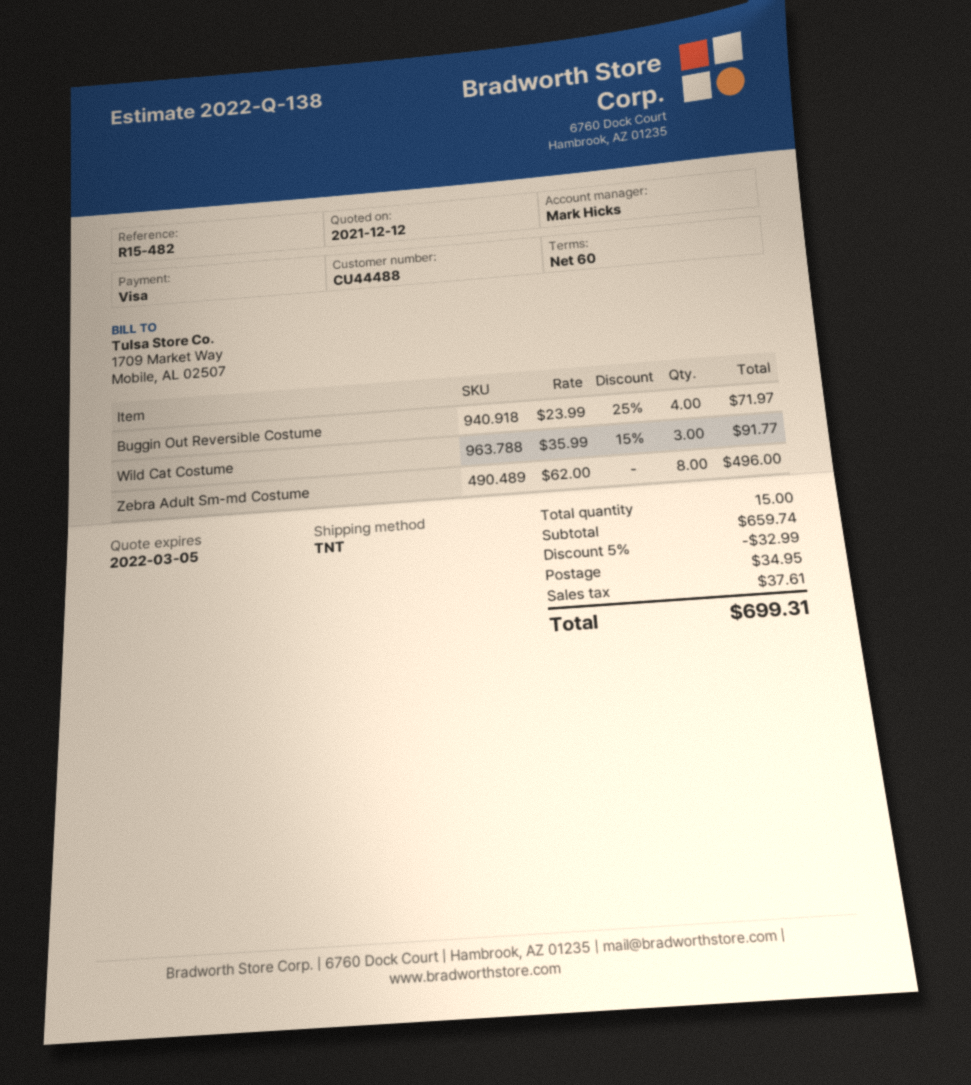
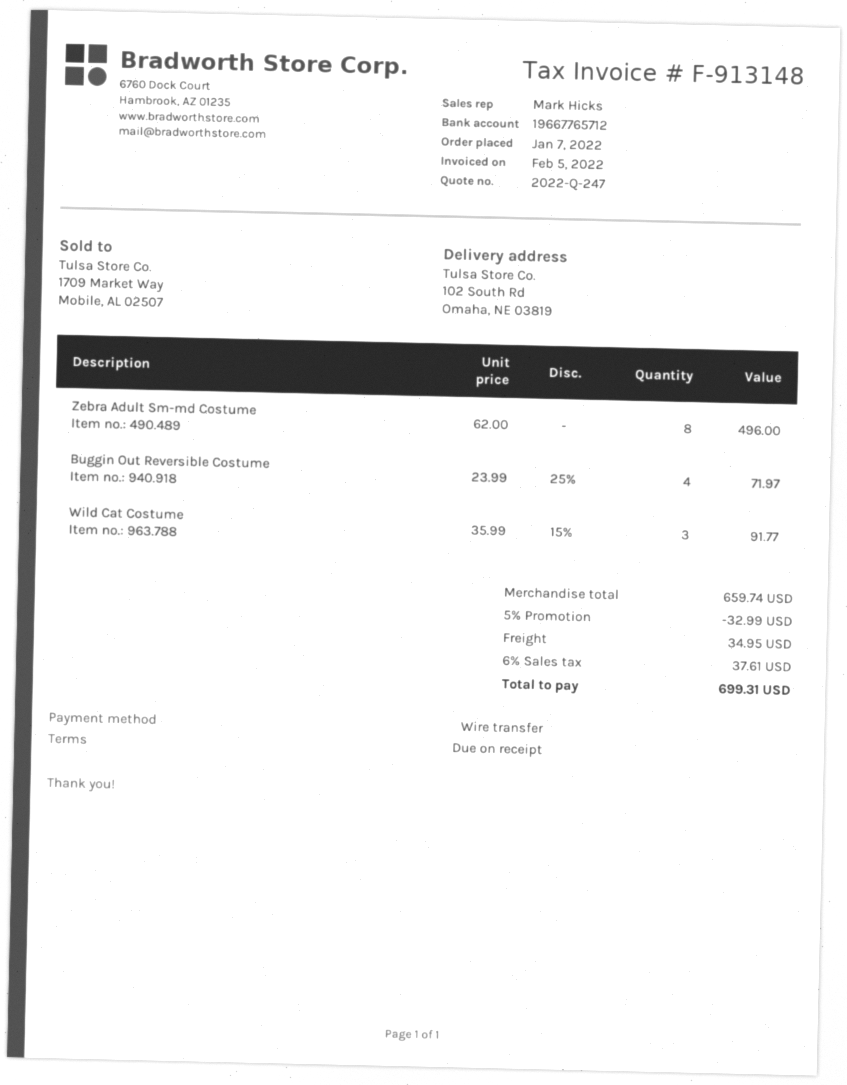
quote number: 2022-Q-138 -> 2022-Q-247
payment terms: 60 days -> on receipt
payment method: Visa -> bank transfer

